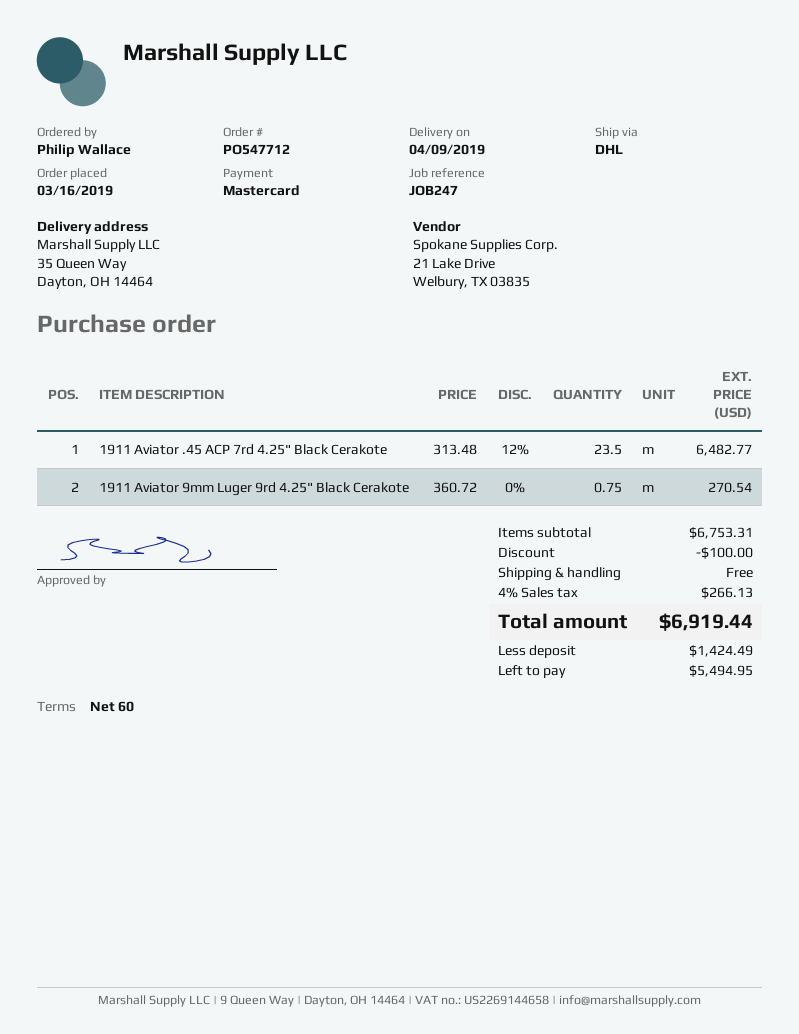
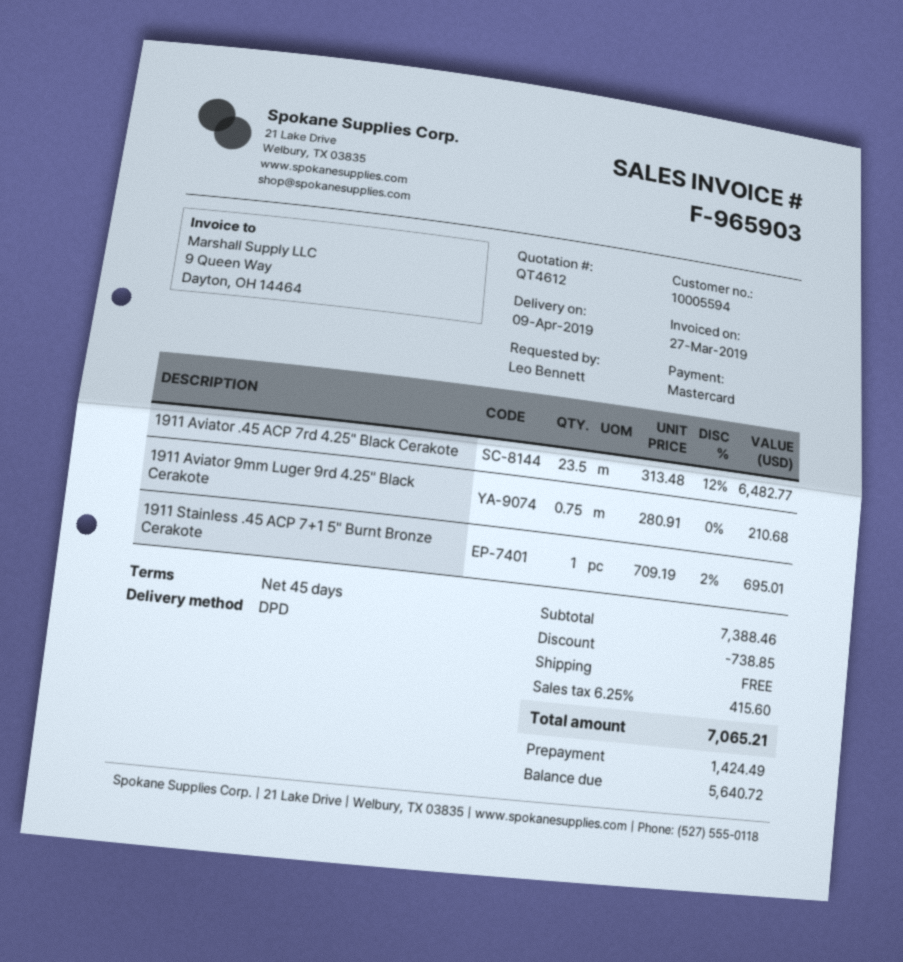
payment terms: 60 days -> 45 days
ordered by: Philip Wallace -> Leo Bennett
shipping method: DHL -> DPD
1911 Aviator 9mm Luger 9rd 4.25" Black Cerakote: 0.75 x 360.72 = 270.54 -> 0.75 x 280.91 = 210.68
1911 Stainless .45 ACP 7+1 5" Burnt Bronze Cerakote: none -> 1 x 709.19 - 2% = 695.01
subtotal: 6753.31 -> 7388.46
discount: 100.00 -> 738.85
tax: 4% = 266.13 -> 6.25% = 415.60
total: 6919.44 -> 7065.21
balance: 5494.95 -> 5640.72

